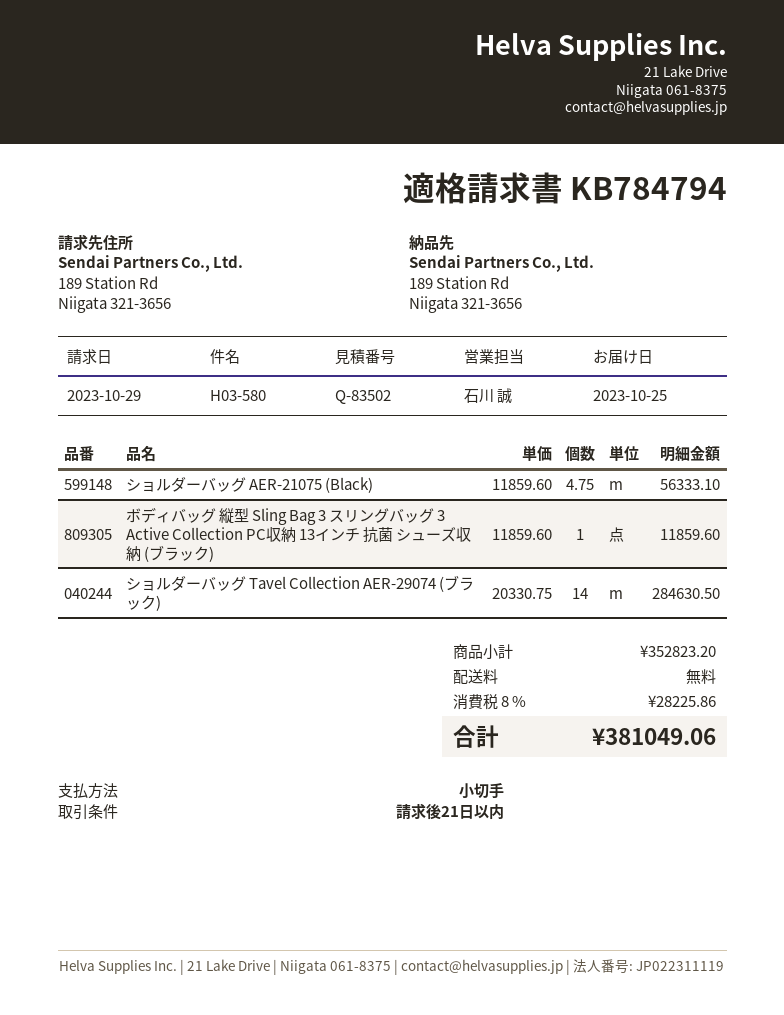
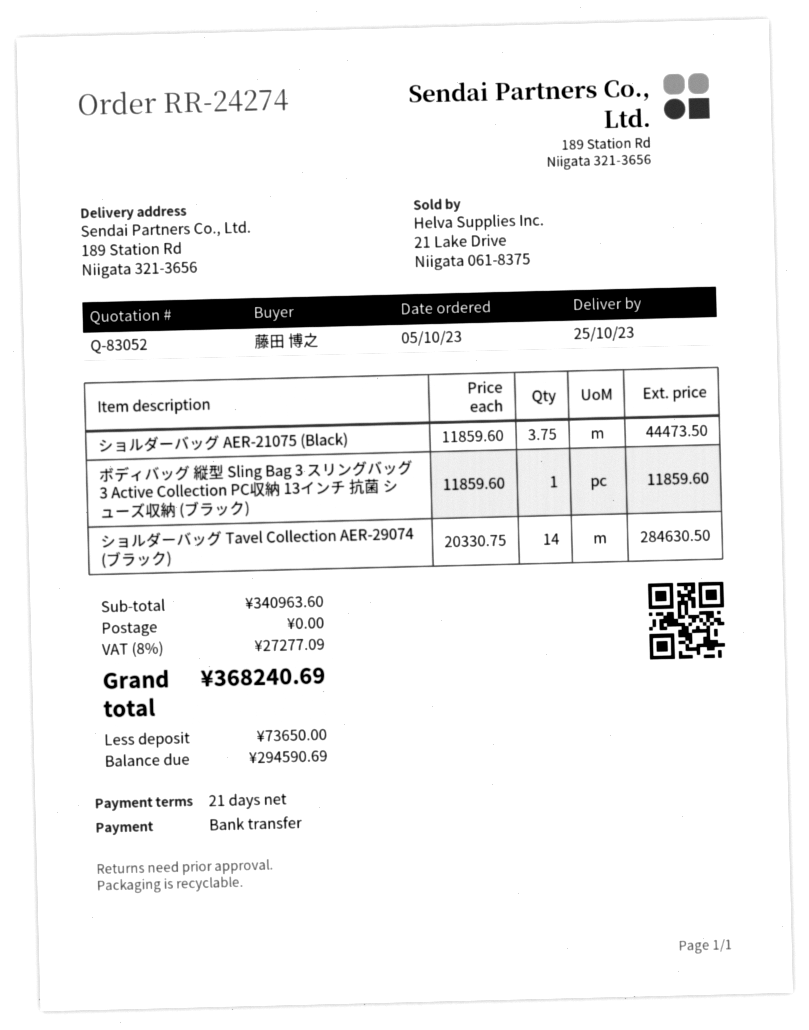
quote number: Q-83502 -> Q-83052
payment method: cheque -> bank transfer
ショルダーバッグ AER-21075 (Black): 4.75 x 11859.60 = 56333.10 -> 3.75 x 11859.60 = 44473.50
subtotal: 352823.20 -> 340963.60
tax: 8% = 28225.86 -> 8% = 27277.09
total: 381049.06 -> 368240.69

